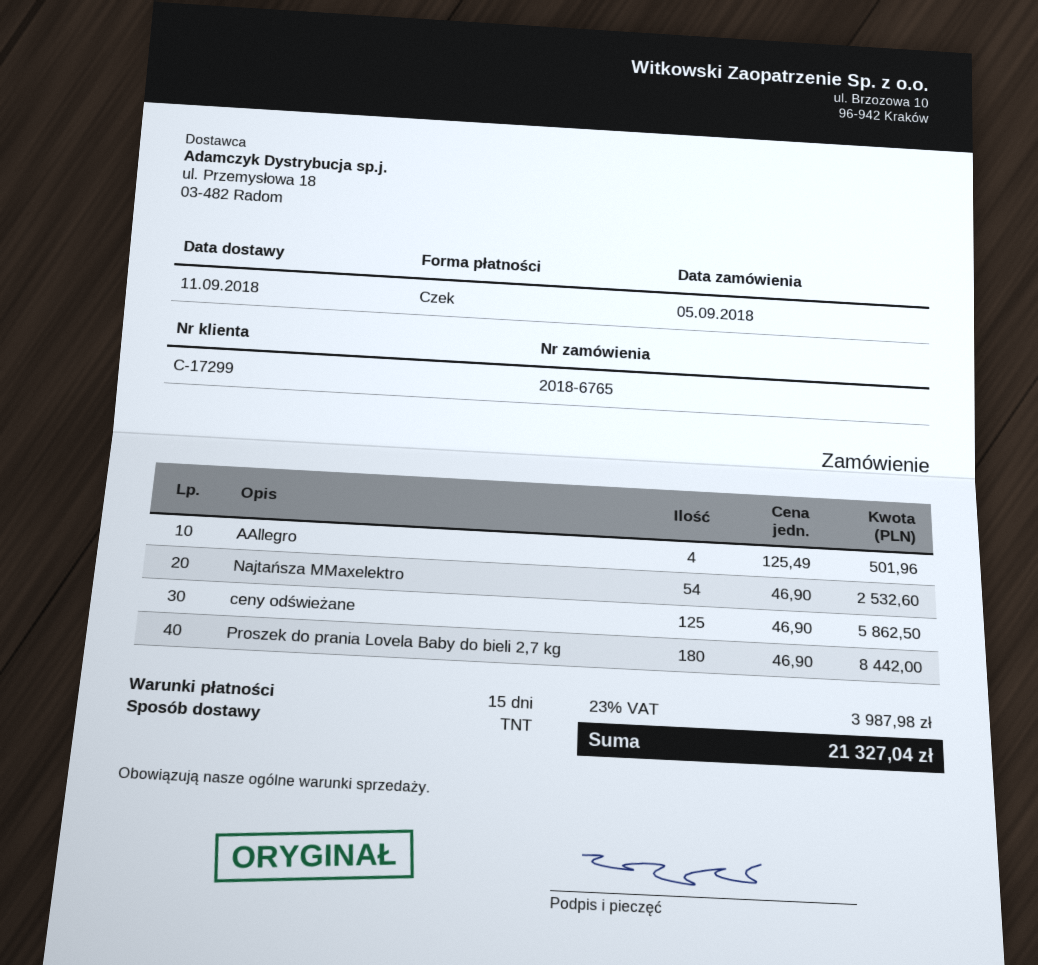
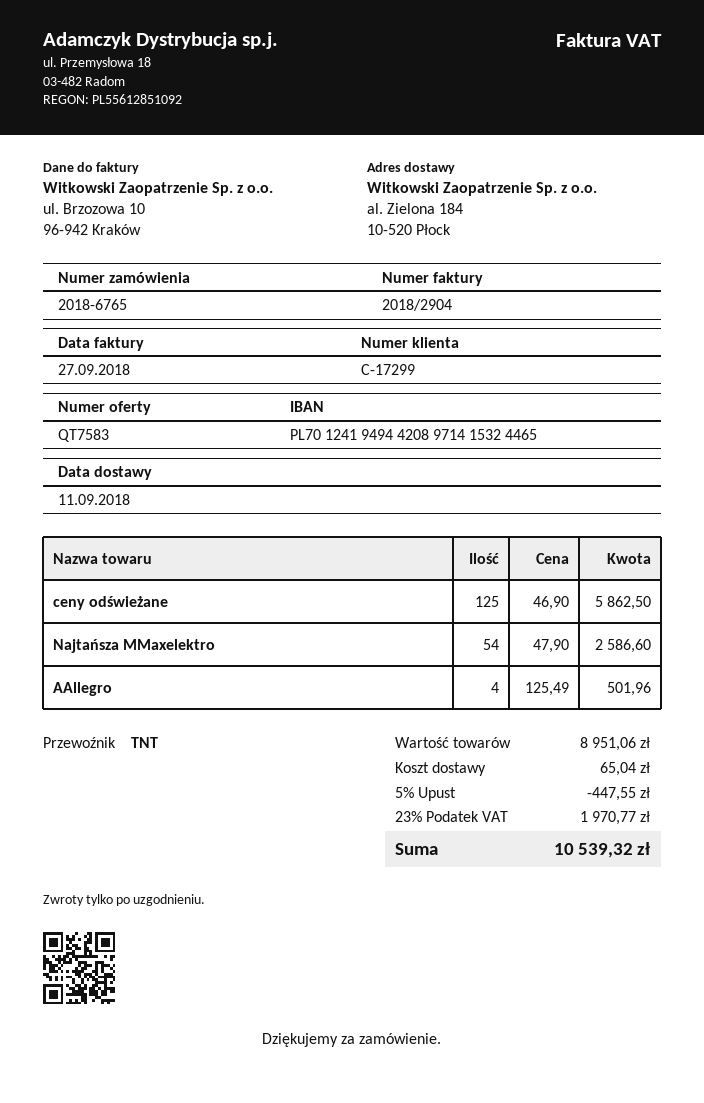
Najtańsza MMaxelektro: 54 x 46.90 = 2532.60 -> 54 x 47.90 = 2586.60
Proszek do prania Lovela Baby do bieli 2,7 kg: 180 x 46.90 = 8442.00 -> none
discount: none -> 5% = 447.55
shipping: none -> 65.04
tax: 23% = 3987.98 -> 23% = 1970.77
total: 21327.04 -> 10539.32

